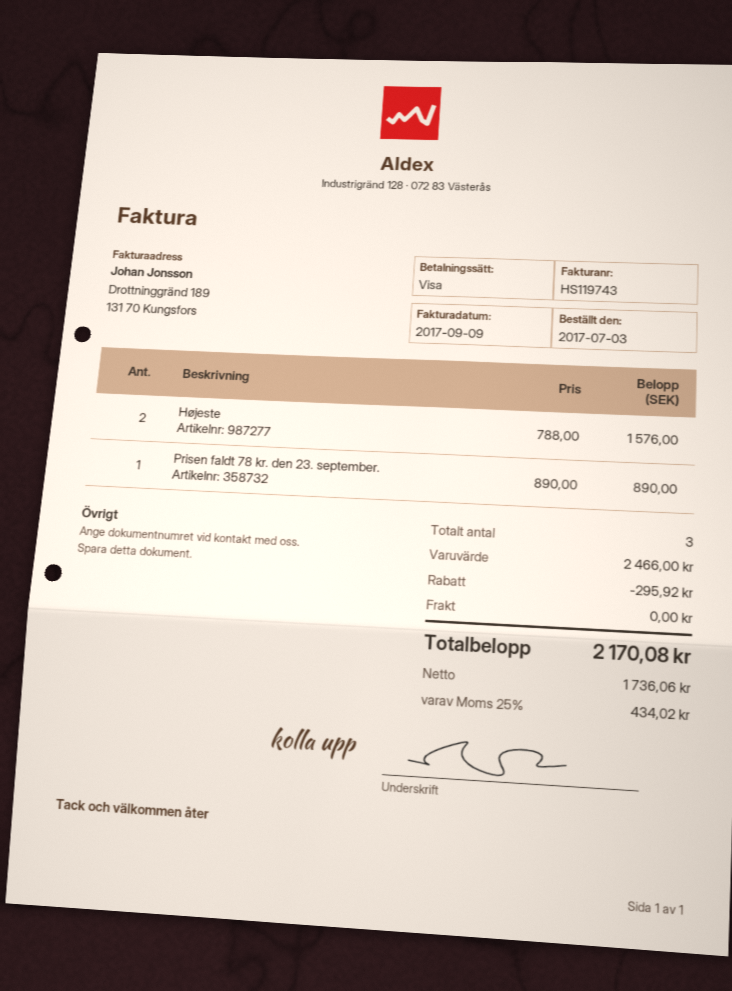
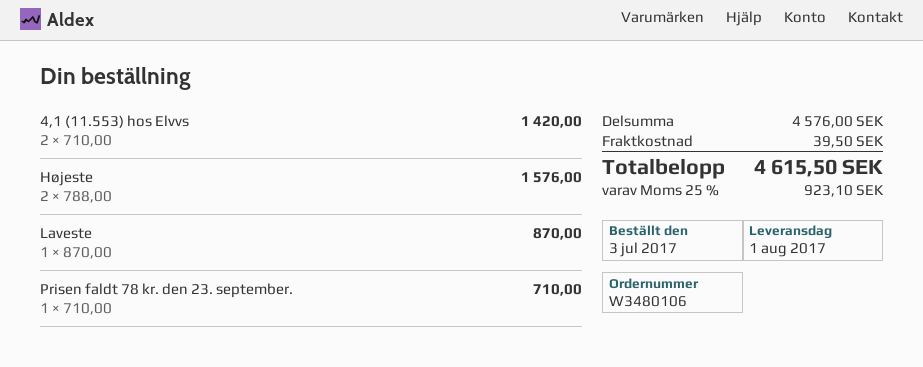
Prisen faldt 78 kr. den 23. september.: 1 x 890.00 = 890.00 -> 1 x 710.00 = 710.00
4,1 (11.553) hos Elvvs: none -> 2 x 710.00 = 1420.00
Laveste: none -> 1 x 870.00 = 870.00
subtotal: 2466.00 -> 4576.00
discount: 295.92 -> none
shipping: 0.00 -> 39.50
tax: 25% = 434.02 -> 25% = 923.10
total: 2170.08 -> 4615.50

